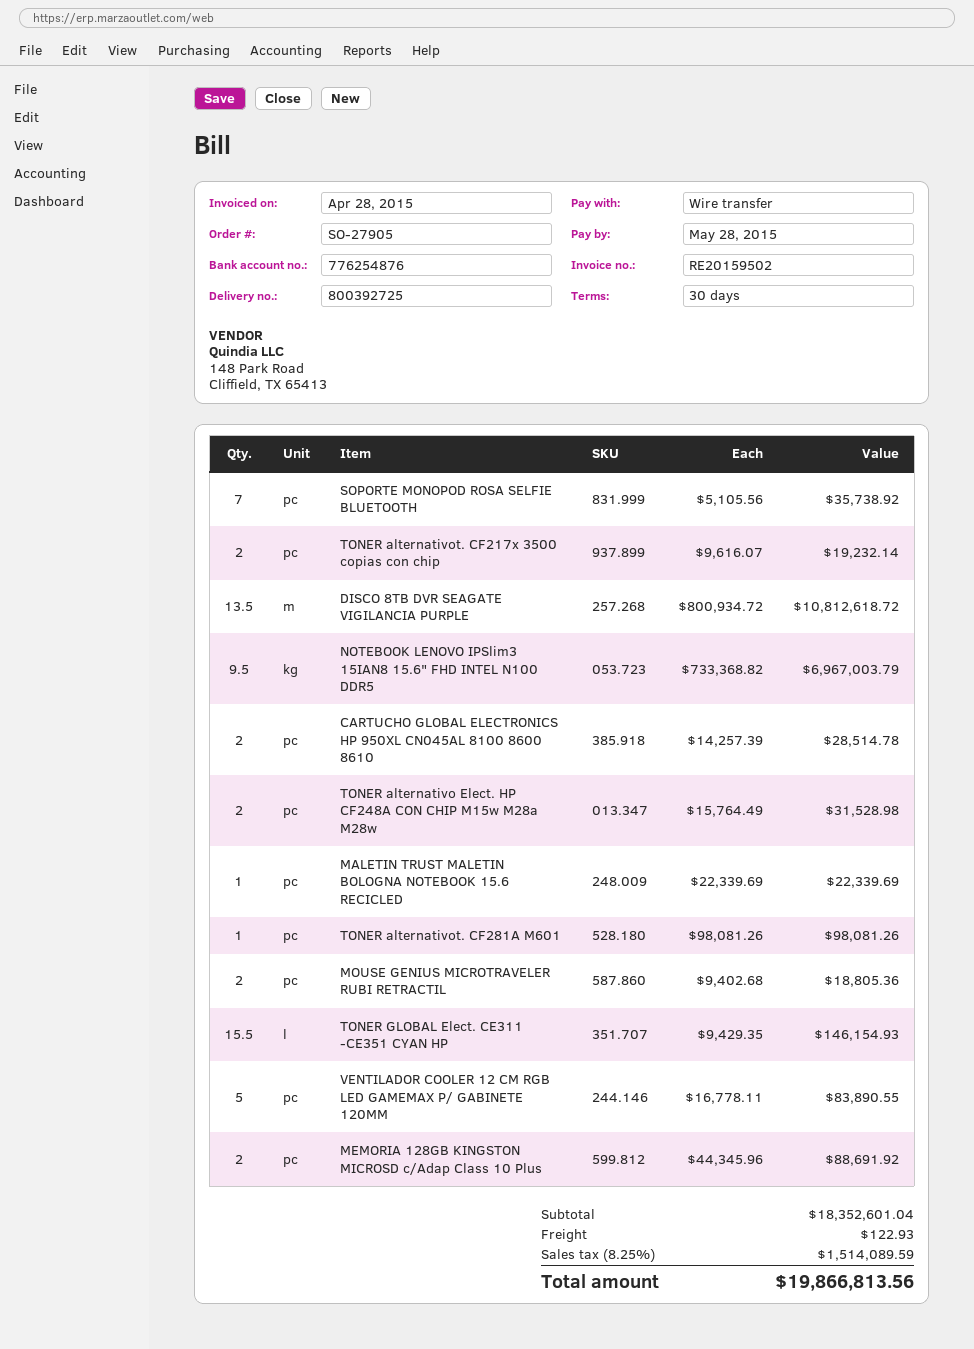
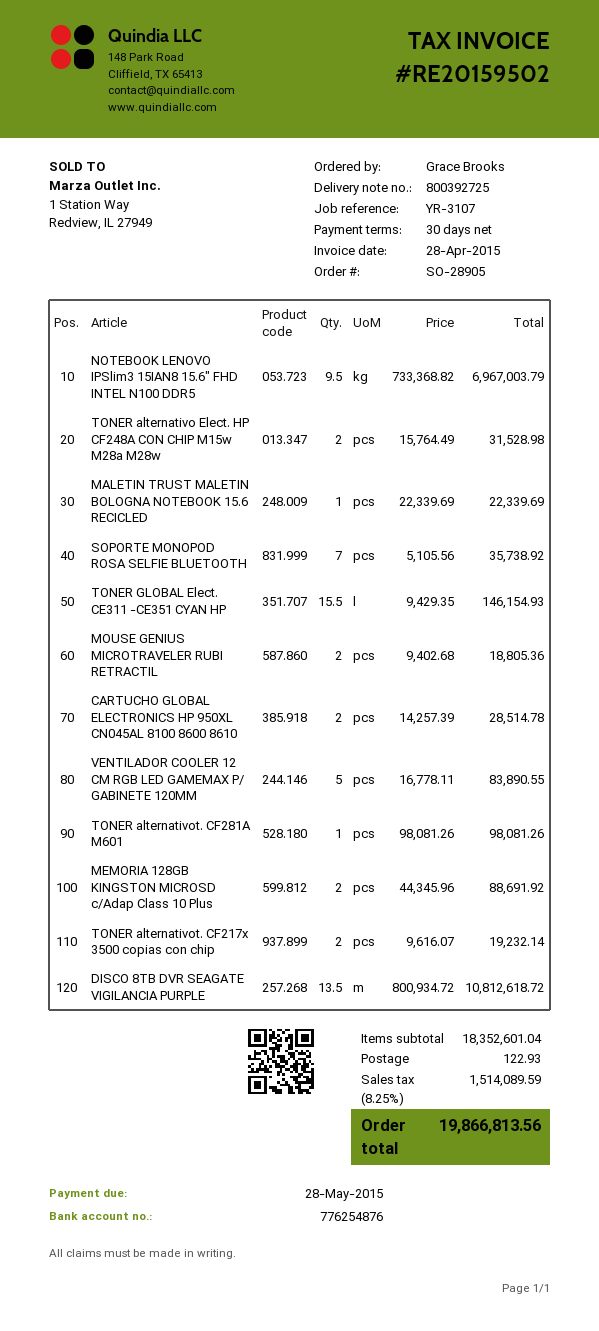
order number: SO-27905 -> SO-28905

